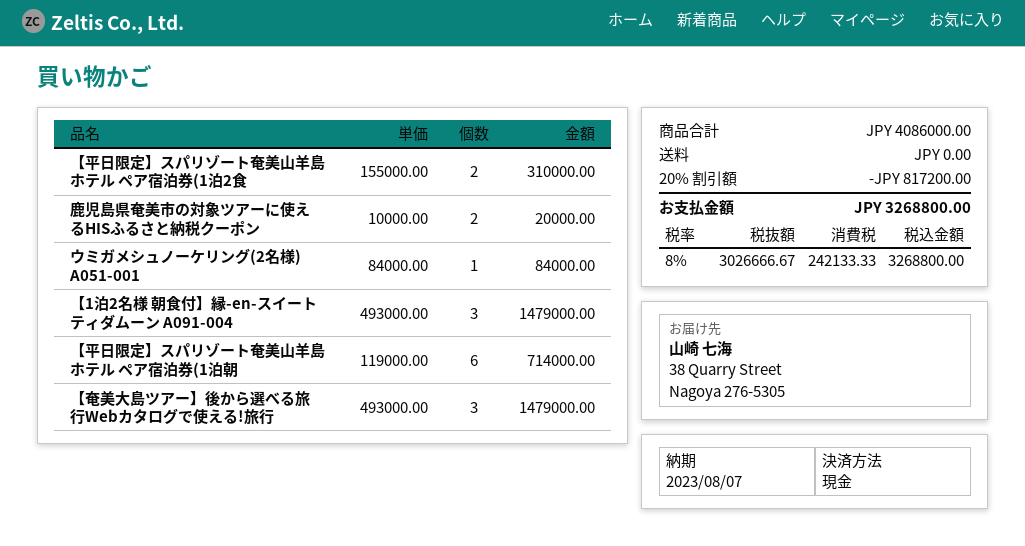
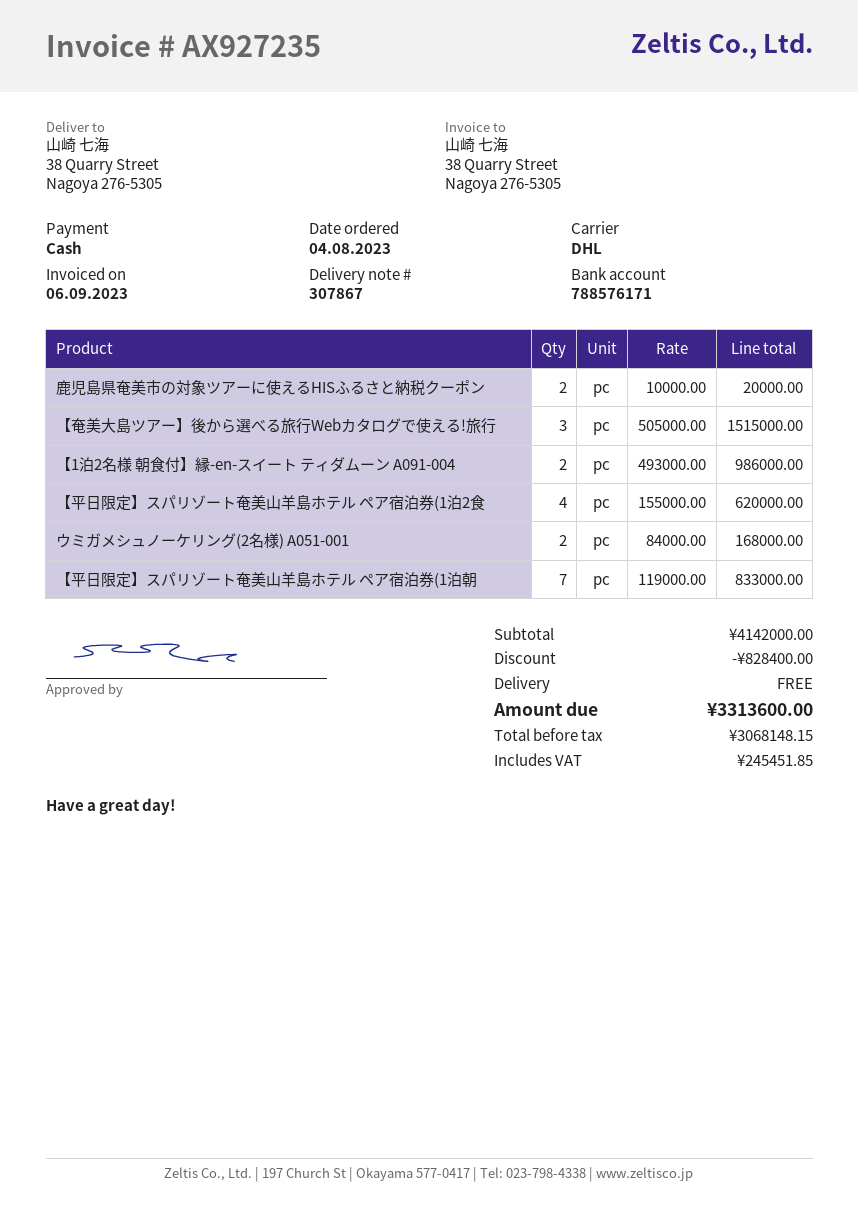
【平日限定】スパリゾート奄美山羊島ホテル ペア宿泊券(1泊2食: 2 x 155000.00 = 310000.00 -> 4 x 155000.00 = 620000.00
ウミガメシュノーケリング(2名様) A051-001: 1 x 84000.00 = 84000.00 -> 2 x 84000.00 = 168000.00
【1泊2名様 朝食付】縁-en-スイート ティダムーン A091-004: 3 x 493000.00 = 1479000.00 -> 2 x 493000.00 = 986000.00
【平日限定】スパリゾート奄美山羊島ホテル ペア宿泊券(1泊朝: 6 x 119000.00 = 714000.00 -> 7 x 119000.00 = 833000.00
【奄美大島ツアー】後から選べる旅行Webカタログで使える!旅行: 3 x 493000.00 = 1479000.00 -> 3 x 505000.00 = 1515000.00
subtotal: 4086000.00 -> 4142000.00
discount: 817200.00 -> 828400.00
net: 3026666.67 -> 3068148.15
tax: 242133.33 -> 245451.85
total: 3268800.00 -> 3313600.00

